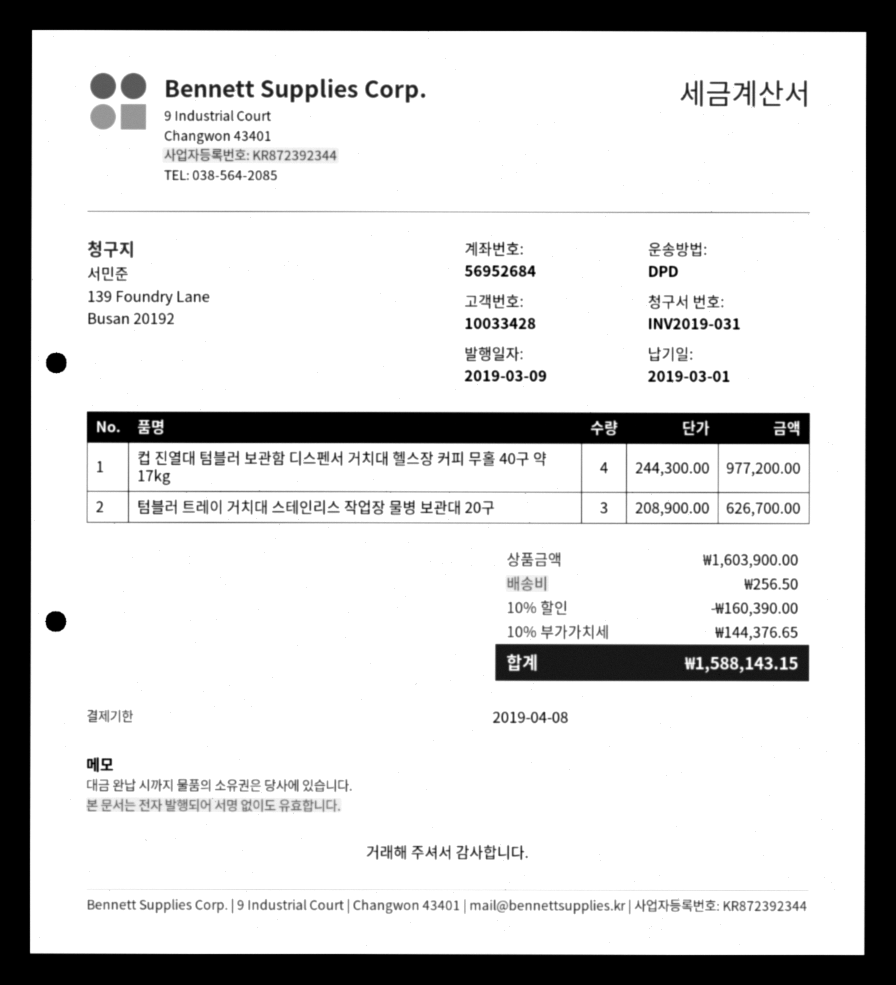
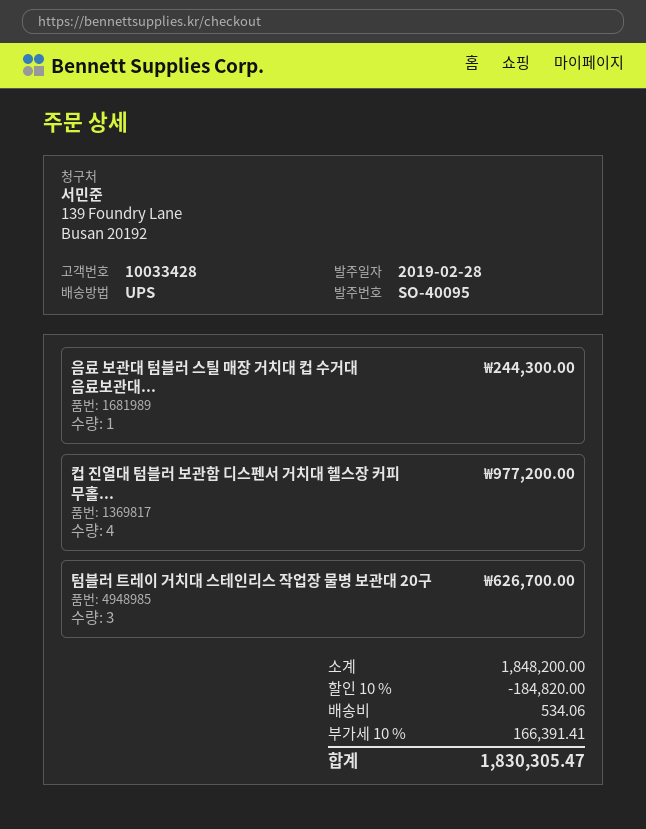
shipping method: DPD -> UPS
음료 보관대 텀블러 스틸 매장 거치대 컵 수거대 음료보관대...: none -> 1 for 244300.00
subtotal: 1603900.00 -> 1848200.00
discount: 10% = 160390.00 -> 10% = 184820.00
shipping: 256.50 -> 534.06
tax: 10% = 144376.65 -> 10% = 166391.41
total: 1588143.15 -> 1830305.47

